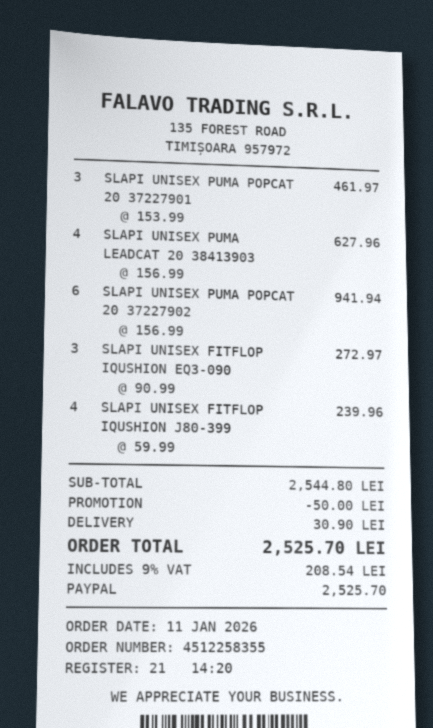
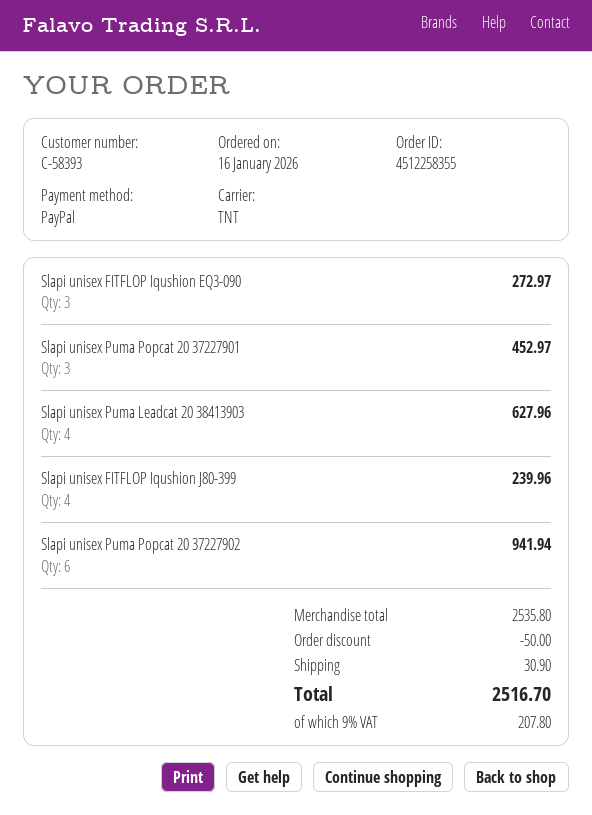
order date: 2026-01-11 -> 2026-01-16
SLAPI UNISEX PUMA POPCAT 20 37227901: 3 for 461.97 -> 3 for 452.97
subtotal: 2544.80 -> 2535.80
tax: 9% = 208.54 -> 9% = 207.80
total: 2525.70 -> 2516.70

